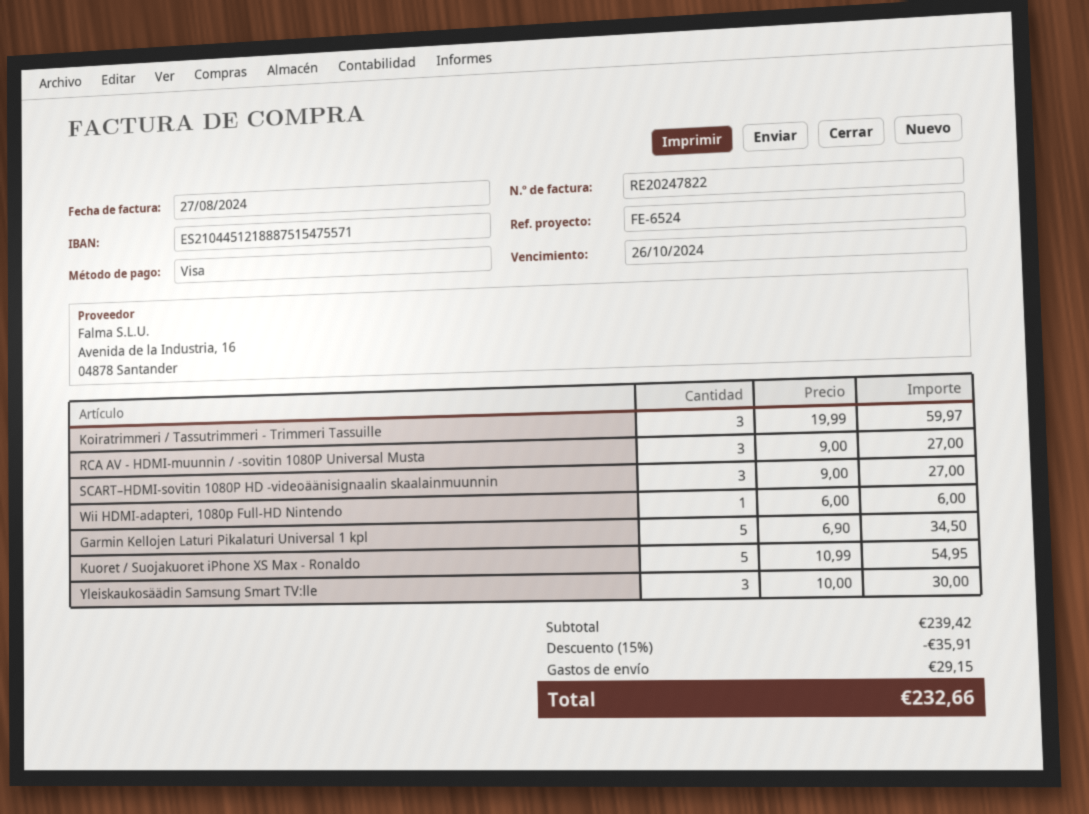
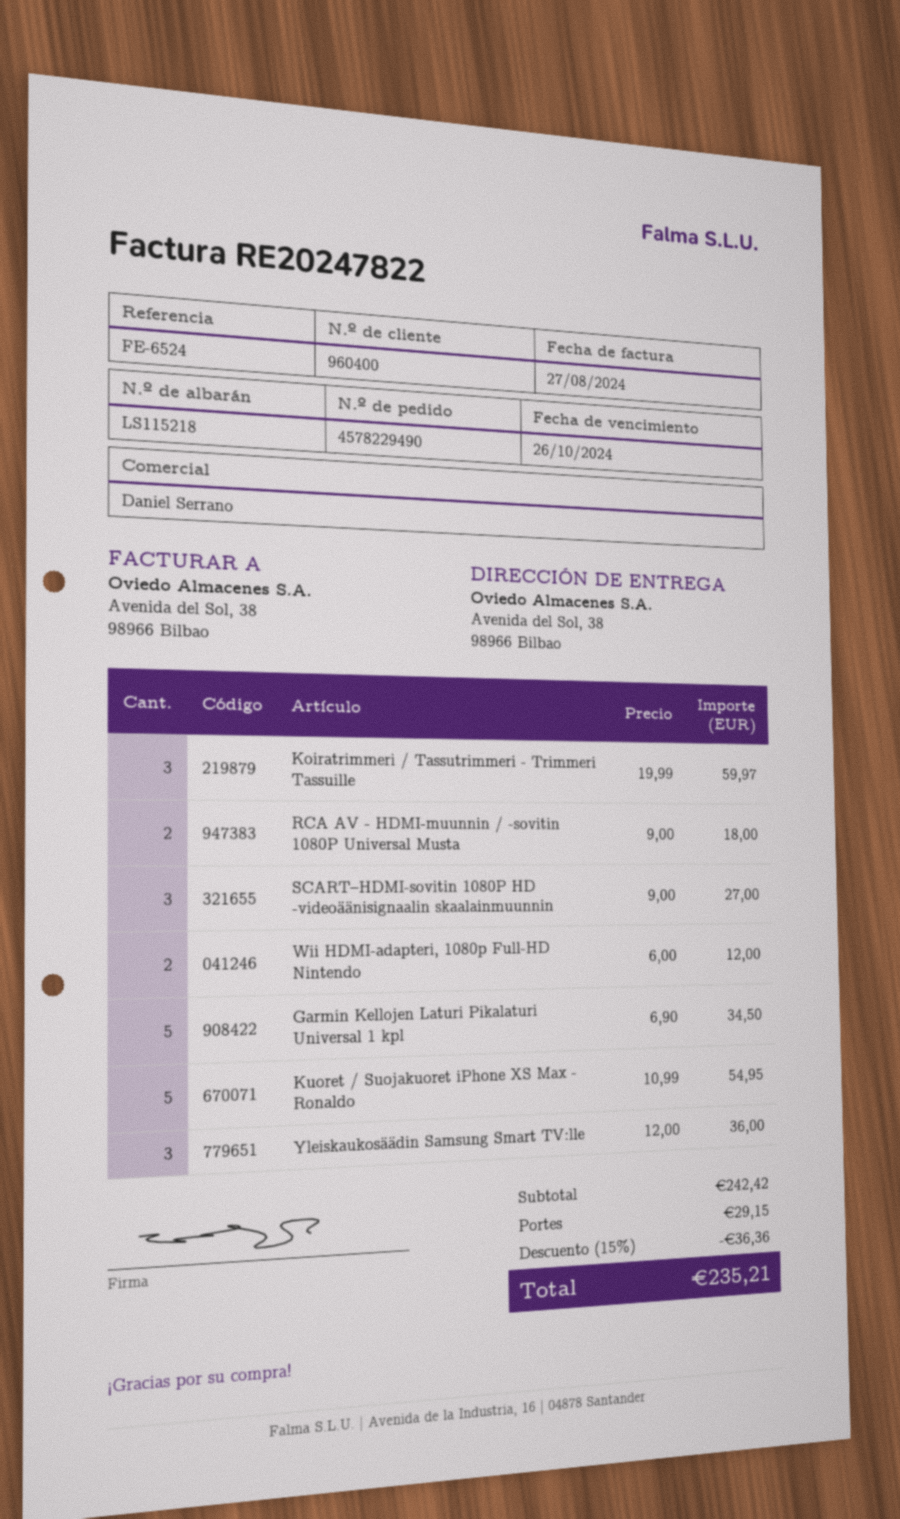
RCA AV - HDMI-muunnin / -sovitin 1080P Universal Musta: 3 x 9.00 = 27.00 -> 2 x 9.00 = 18.00
Wii HDMI-adapteri, 1080p Full-HD Nintendo: 1 x 6.00 = 6.00 -> 2 x 6.00 = 12.00
Yleiskaukosäädin Samsung Smart TV:lle: 3 x 10.00 = 30.00 -> 3 x 12.00 = 36.00
subtotal: 239.42 -> 242.42
discount: 15% = 35.91 -> 15% = 36.36
total: 232.66 -> 235.21

